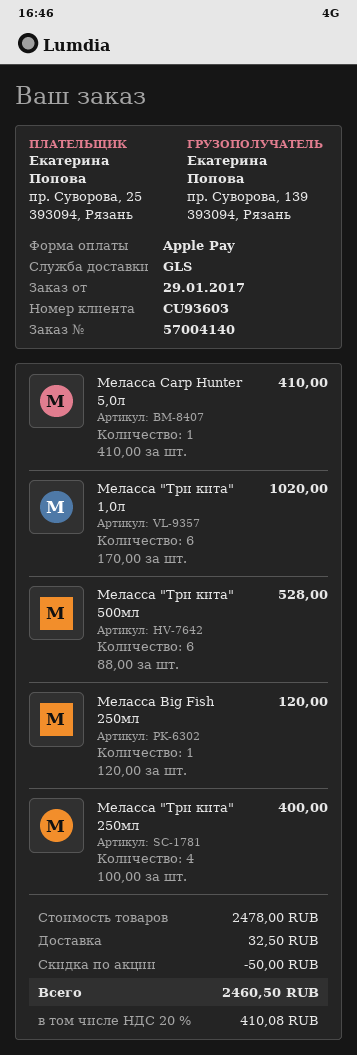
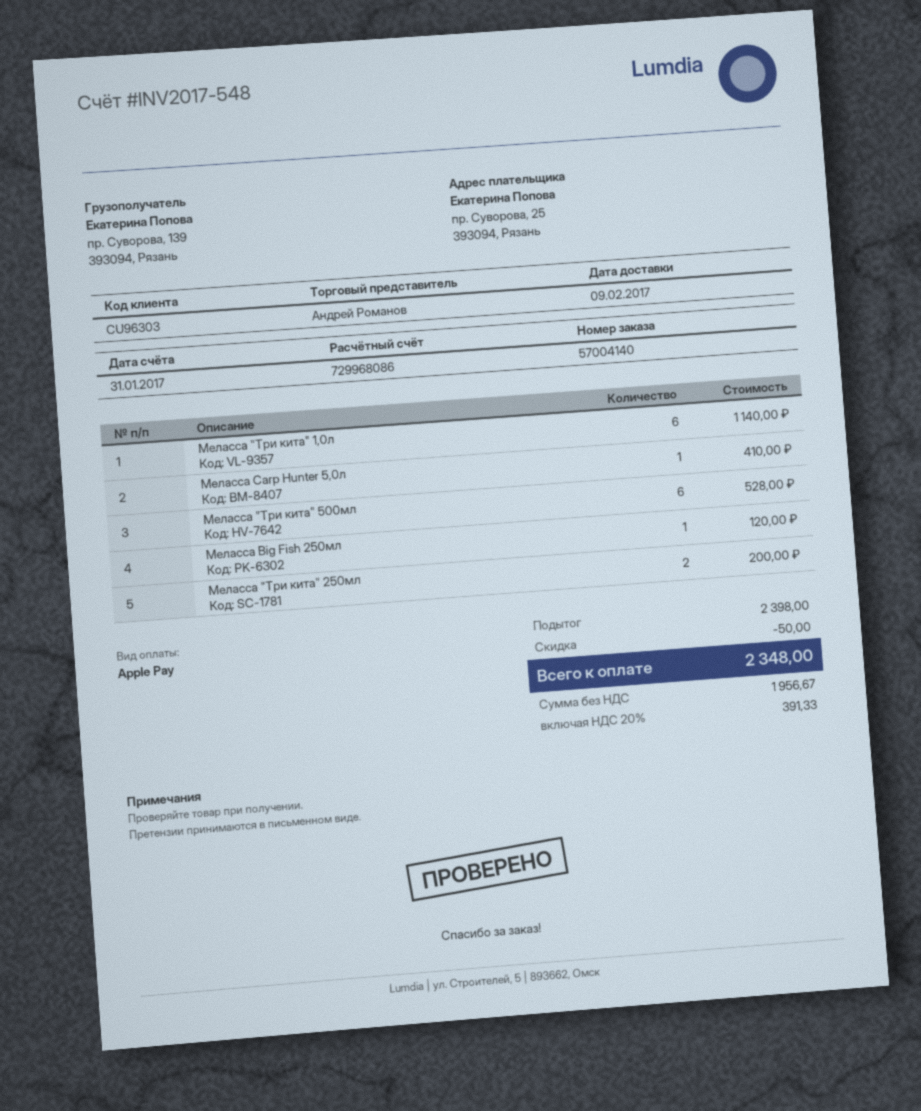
customer number: CU93603 -> CU96303
Меласса "Три кита" 1,0л: 6 for 1020.00 -> 6 for 1140.00
Меласса "Три кита" 250мл: 4 for 400.00 -> 2 for 200.00
subtotal: 2478.00 -> 2398.00
shipping: 32.50 -> none
tax: 20% = 410.08 -> 20% = 391.33
total: 2460.50 -> 2348.00

